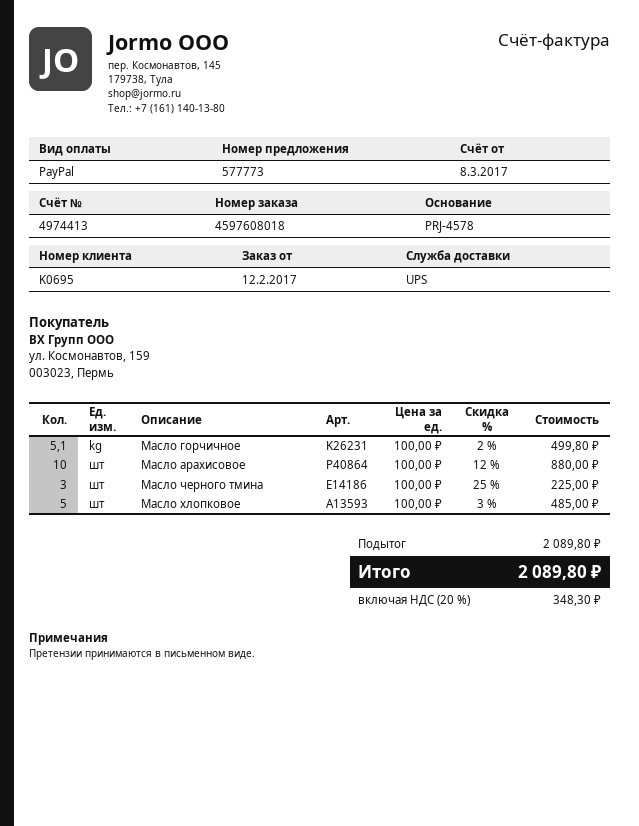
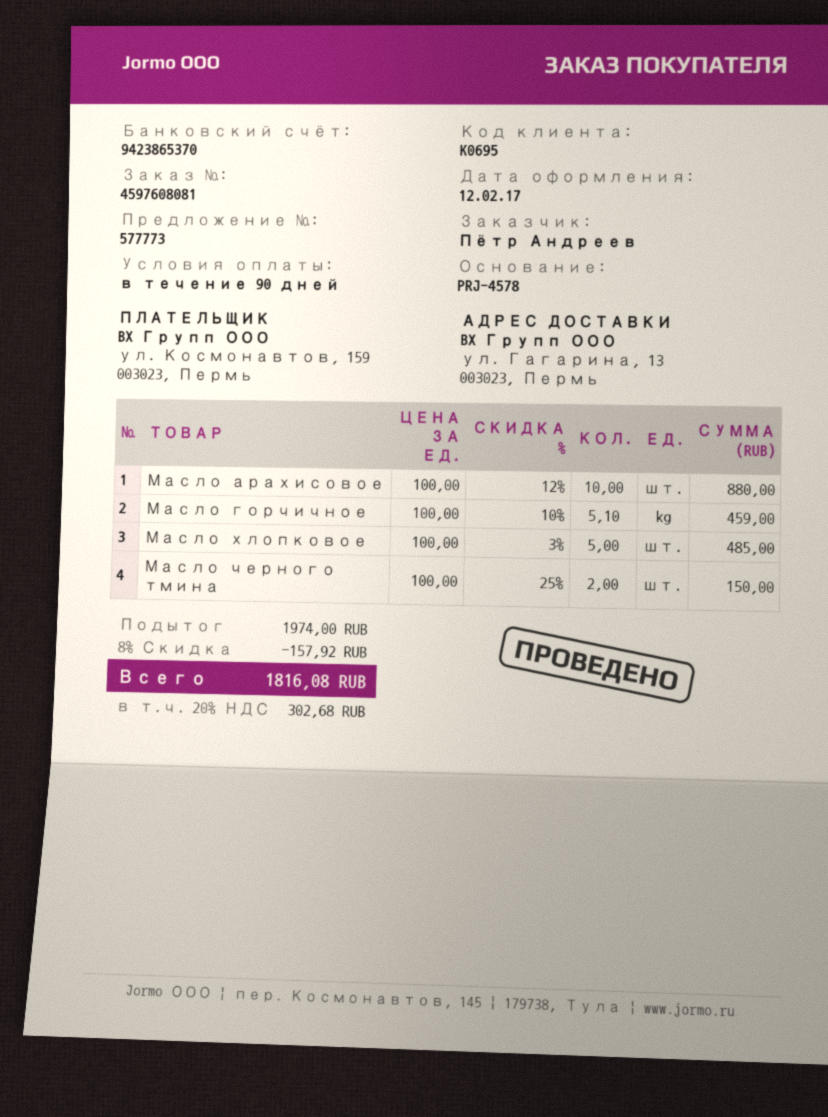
order number: 4597608018 -> 4597608081
Масло горчичное: 5.1 x 100.00 - 2% = 499.80 -> 5.1 x 100.00 - 10% = 459.00
Масло черного тмина: 3 x 100.00 - 25% = 225.00 -> 2 x 100.00 - 25% = 150.00
subtotal: 2089.80 -> 1974.00
discount: none -> 8% = 157.92
tax: 20% = 348.30 -> 20% = 302.68
total: 2089.80 -> 1816.08

